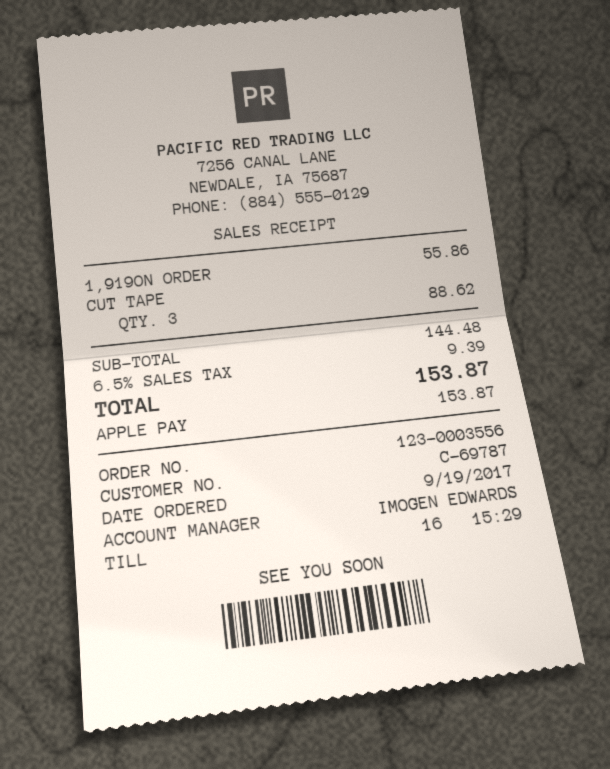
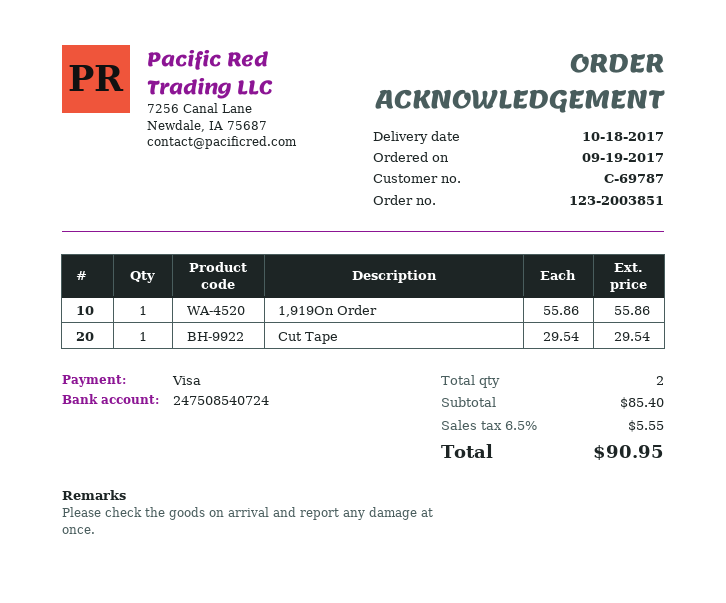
order number: 123-0003556 -> 123-2003851
payment method: Apple Pay -> Visa
CUT TAPE: 3 for 88.62 -> 1 for 29.54
subtotal: 144.48 -> 85.40
tax: 6.5% = 9.39 -> 6.5% = 5.55
total: 153.87 -> 90.95

